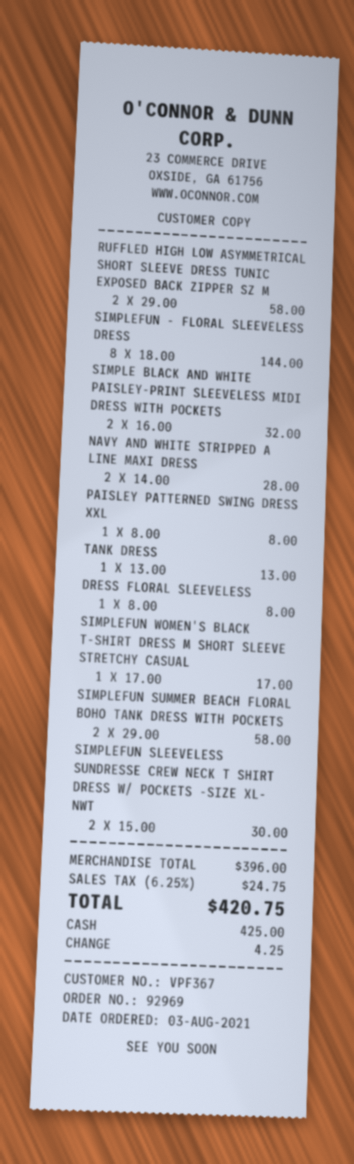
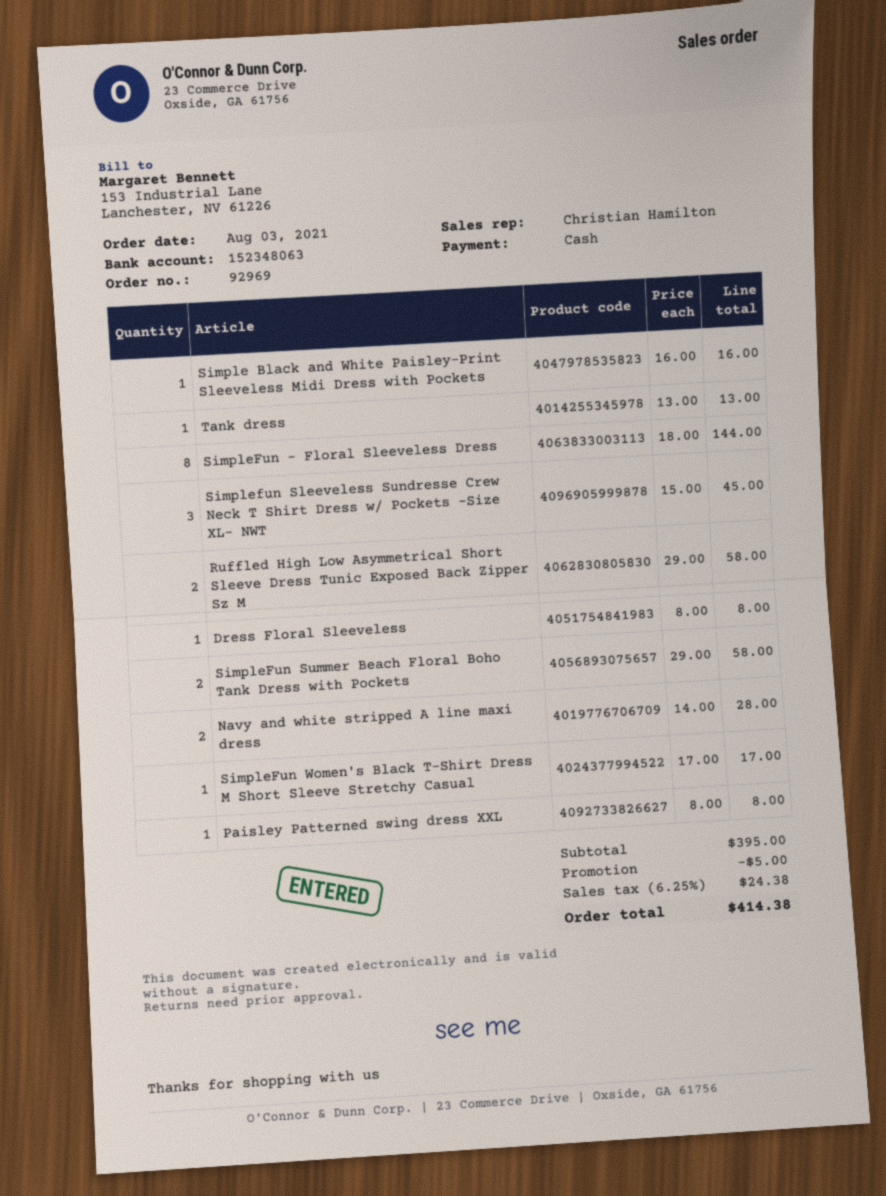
SIMPLE BLACK AND WHITE PAISLEY-PRINT SLEEVELESS MIDI DRESS WITH POCKETS: 2 x 16.00 = 32.00 -> 1 x 16.00 = 16.00
SIMPLEFUN SLEEVELESS SUNDRESSE CREW NECK T SHIRT DRESS W/ POCKETS -SIZE XL- NWT: 2 x 15.00 = 30.00 -> 3 x 15.00 = 45.00
subtotal: 396.00 -> 395.00
discount: none -> 5.00
tax: 6.25% = 24.75 -> 6.25% = 24.38
total: 420.75 -> 414.38

